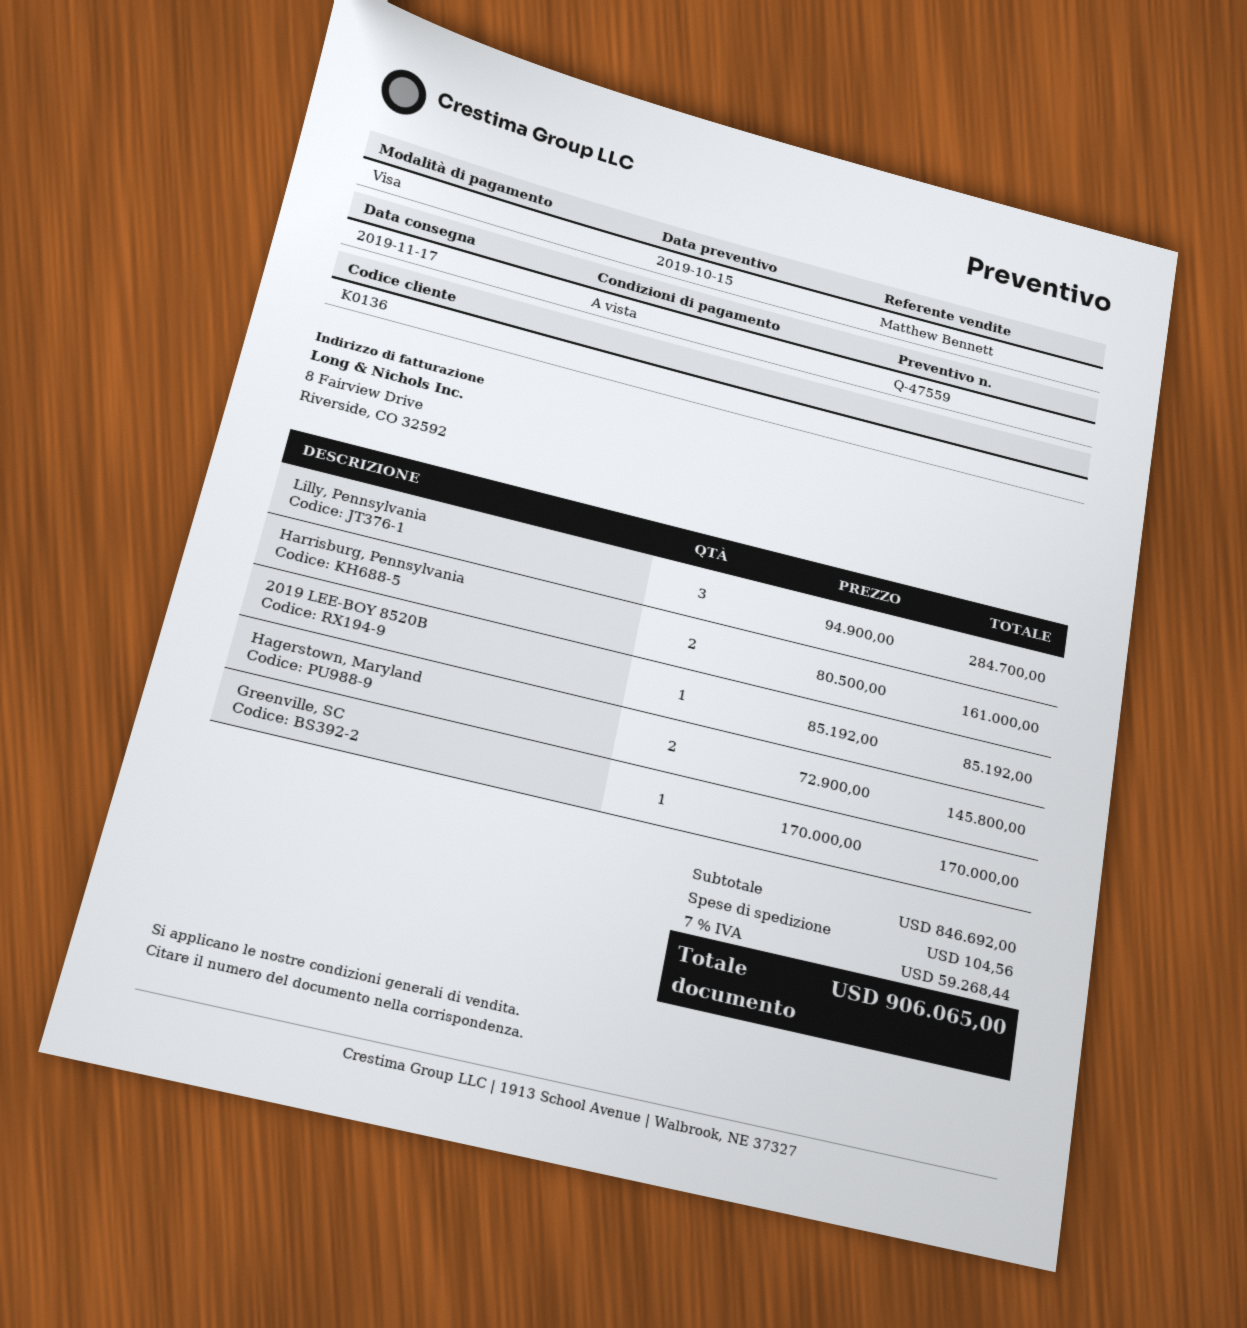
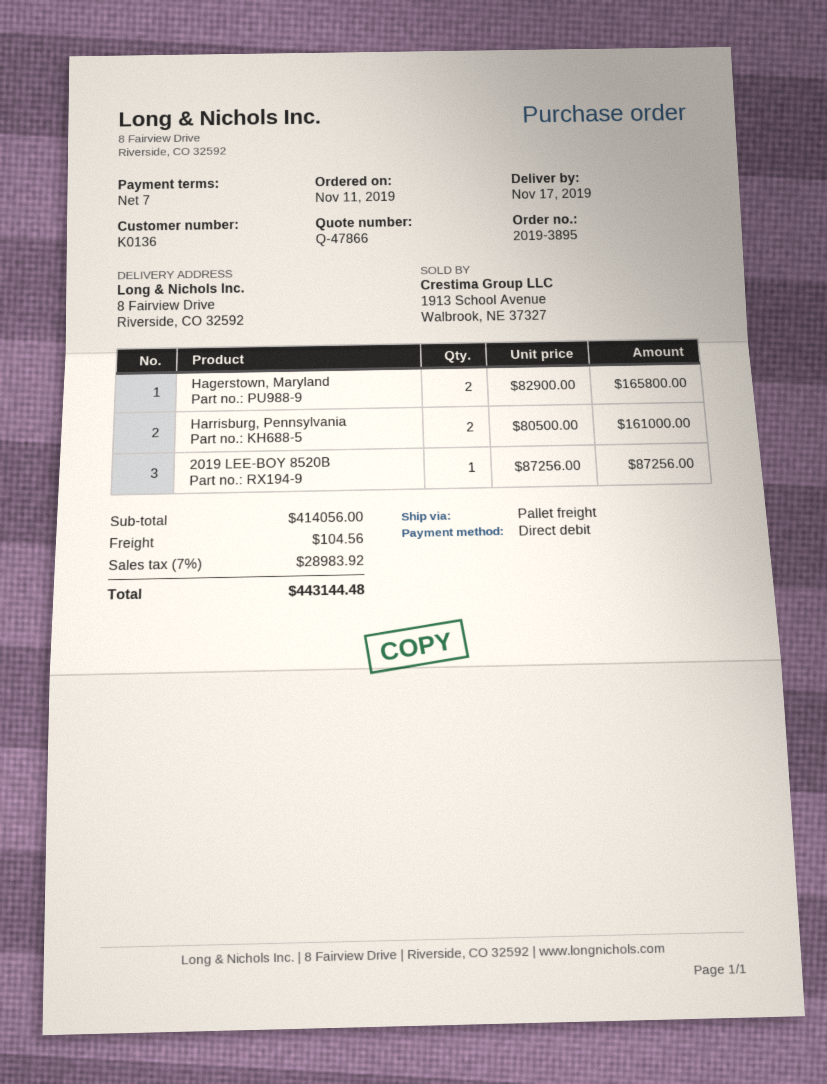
quote number: Q-47559 -> Q-47866
payment terms: on receipt -> 7 days
payment method: Visa -> direct debit
Lilly, Pennsylvania: 3 x 94900.00 = 284700.00 -> none
2019 LEE-BOY 8520B: 1 x 85192.00 = 85192.00 -> 1 x 87256.00 = 87256.00
Hagerstown, Maryland: 2 x 72900.00 = 145800.00 -> 2 x 82900.00 = 165800.00
Greenville, SC: 1 x 170000.00 = 170000.00 -> none
subtotal: 846692.00 -> 414056.00
tax: 7% = 59268.44 -> 7% = 28983.92
total: 906065.00 -> 443144.48

